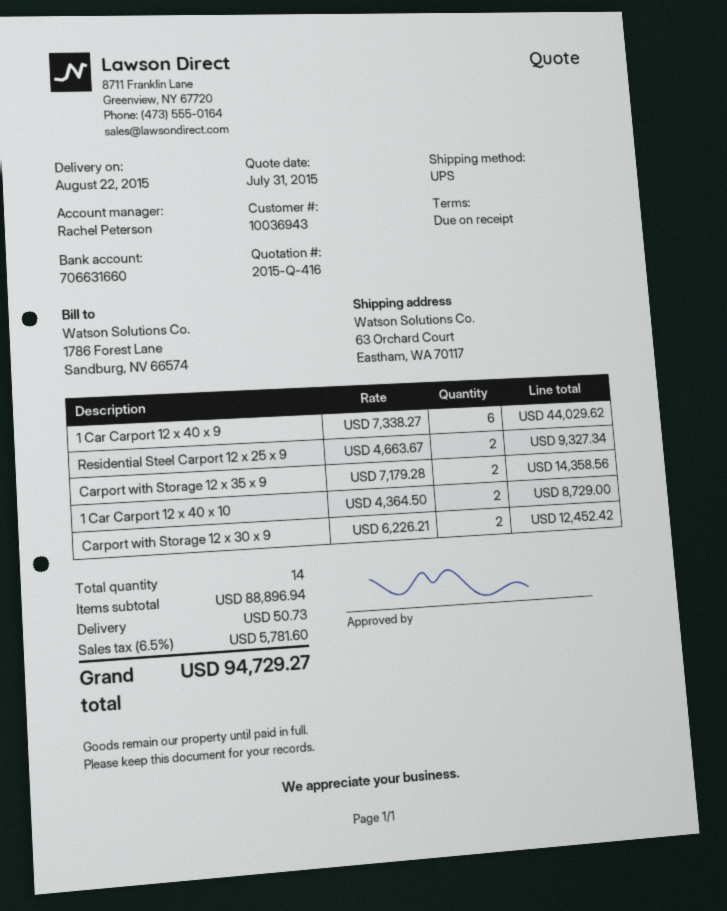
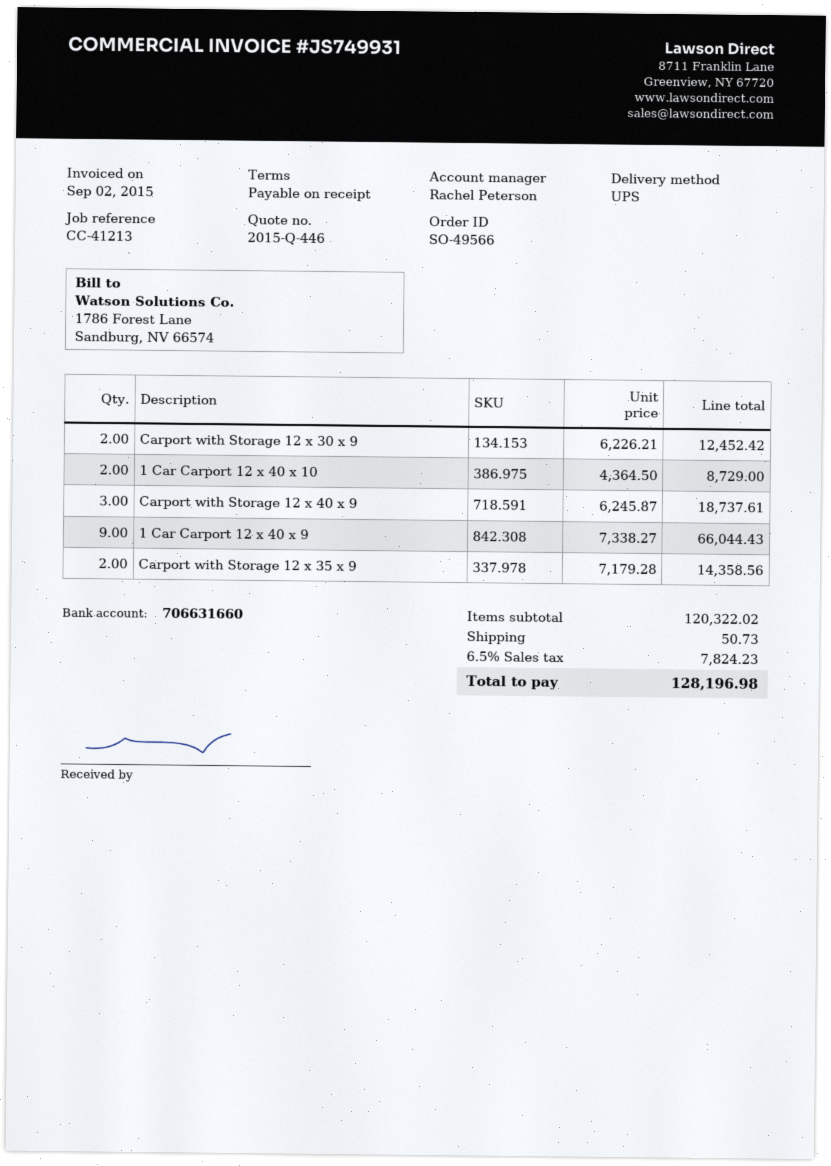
quote number: 2015-Q-416 -> 2015-Q-446
1 Car Carport 12 x 40 x 9: 6 x 7338.27 = 44029.62 -> 9 x 7338.27 = 66044.43
Residential Steel Carport 12 x 25 x 9: 2 x 4663.67 = 9327.34 -> none
Carport with Storage 12 x 40 x 9: none -> 3 x 6245.87 = 18737.61
subtotal: 88896.94 -> 120322.02
tax: 6.5% = 5781.60 -> 6.5% = 7824.23
total: 94729.27 -> 128196.98

